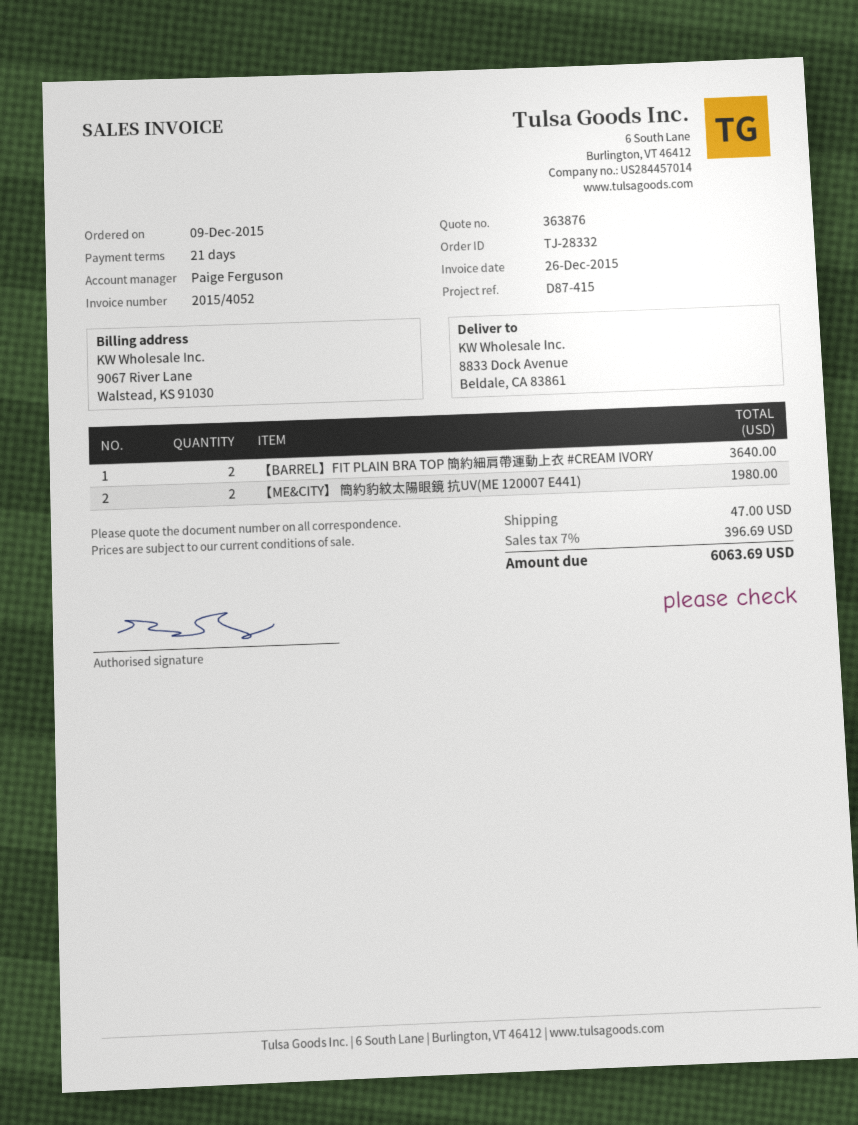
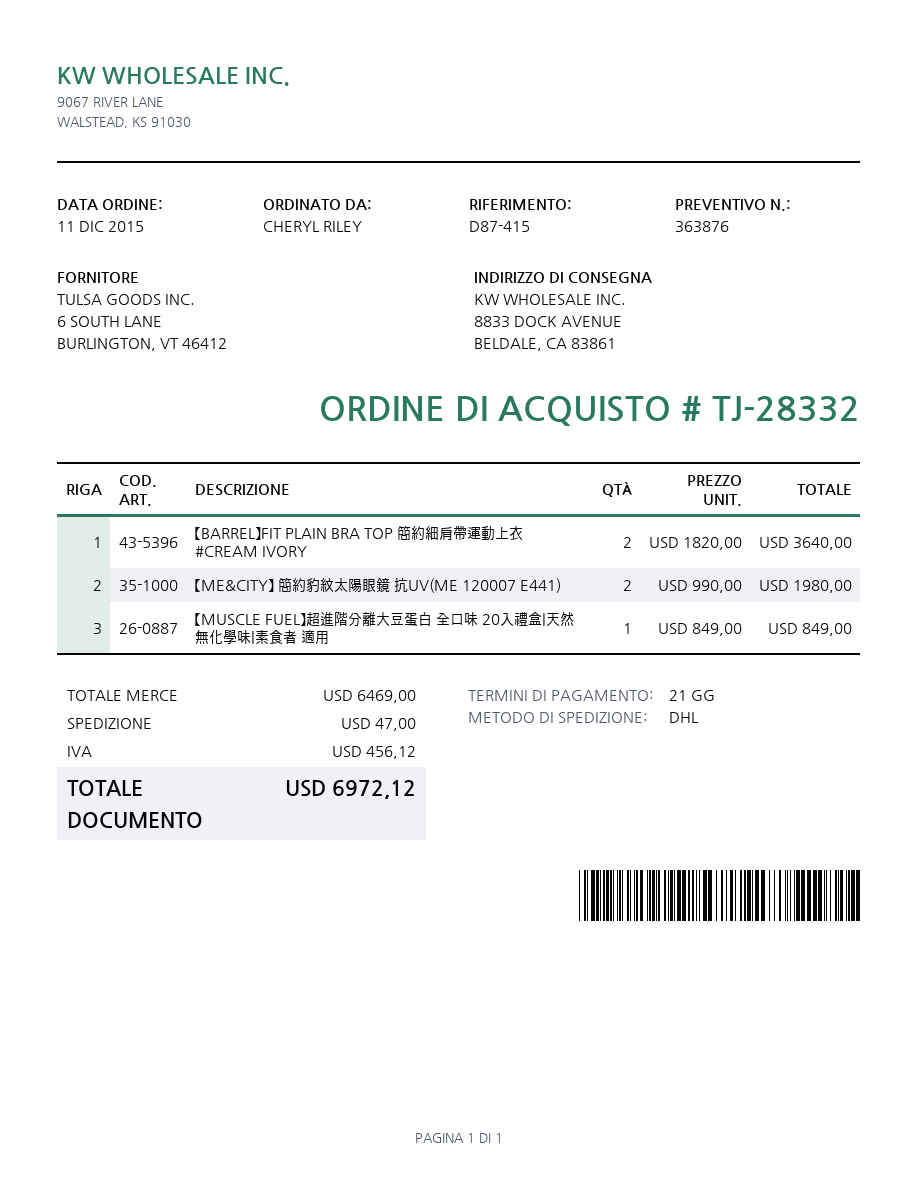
order date: 2015-12-09 -> 2015-12-11
【MUSCLE FUEL】超進階分離大豆蛋白 全口味 20入禮盒|天然無化學味|素食者 適用: none -> 1 for 849.00
tax: 396.69 -> 456.12
total: 6063.69 -> 6972.12

